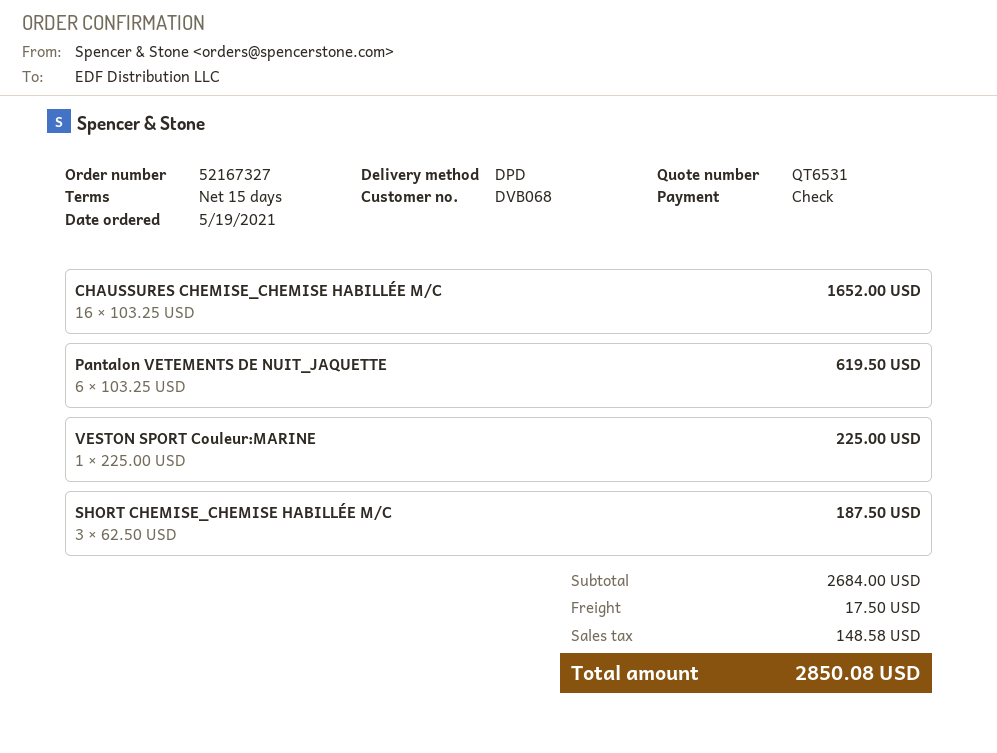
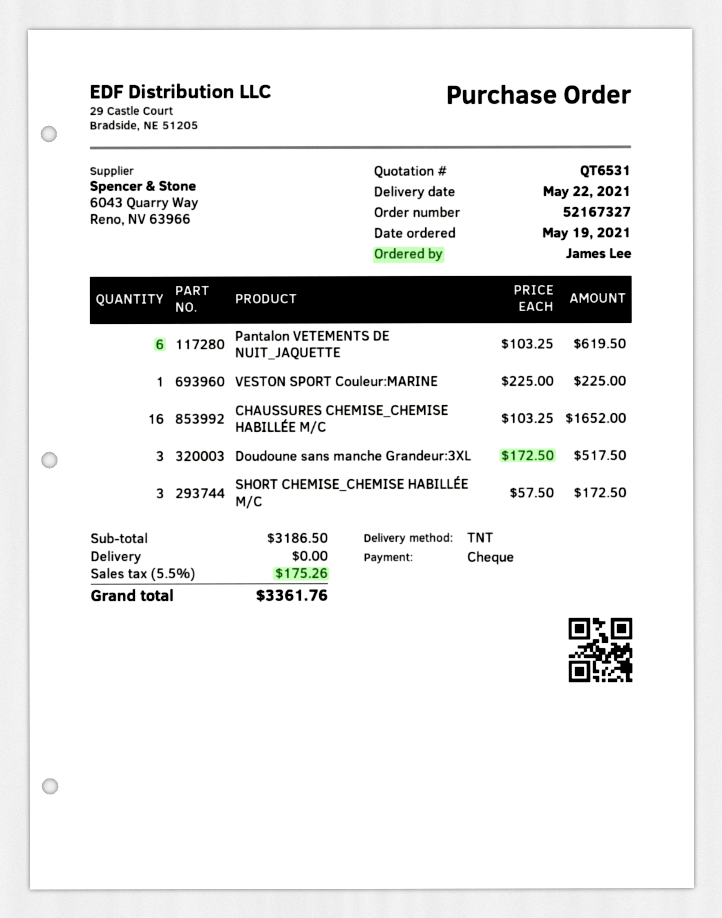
shipping method: DPD -> TNT
SHORT CHEMISE_CHEMISE HABILLÉE M/C: 3 x 62.50 = 187.50 -> 3 x 57.50 = 172.50
Doudoune sans manche Grandeur:3XL: none -> 3 x 172.50 = 517.50
subtotal: 2684.00 -> 3186.50
shipping: 17.50 -> 0.00
tax: 148.58 -> 175.26
total: 2850.08 -> 3361.76

